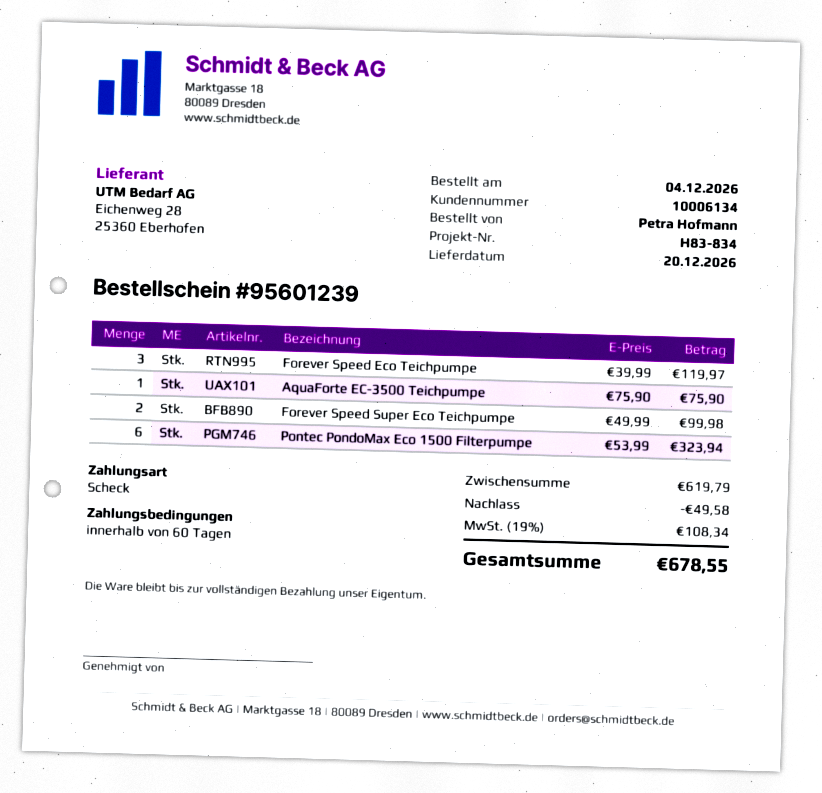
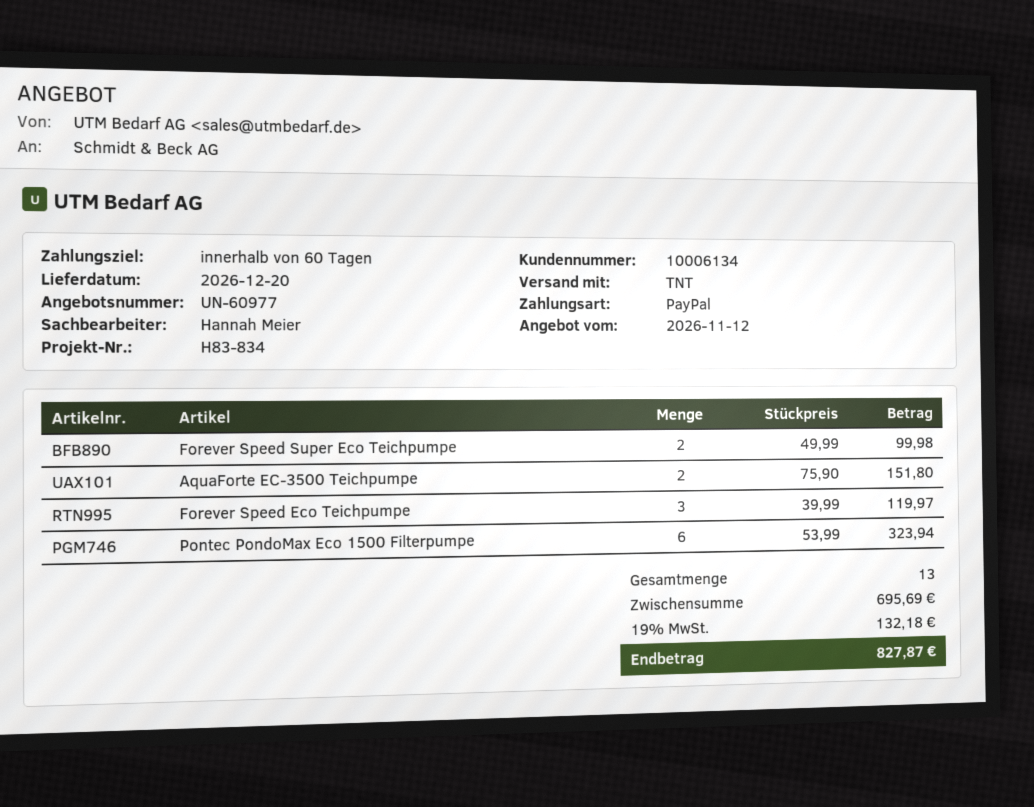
payment method: cheque -> PayPal
AquaForte EC-3500 Teichpumpe: 1 x 75.90 = 75.90 -> 2 x 75.90 = 151.80
subtotal: 619.79 -> 695.69
discount: 49.58 -> none
tax: 19% = 108.34 -> 19% = 132.18
total: 678.55 -> 827.87

